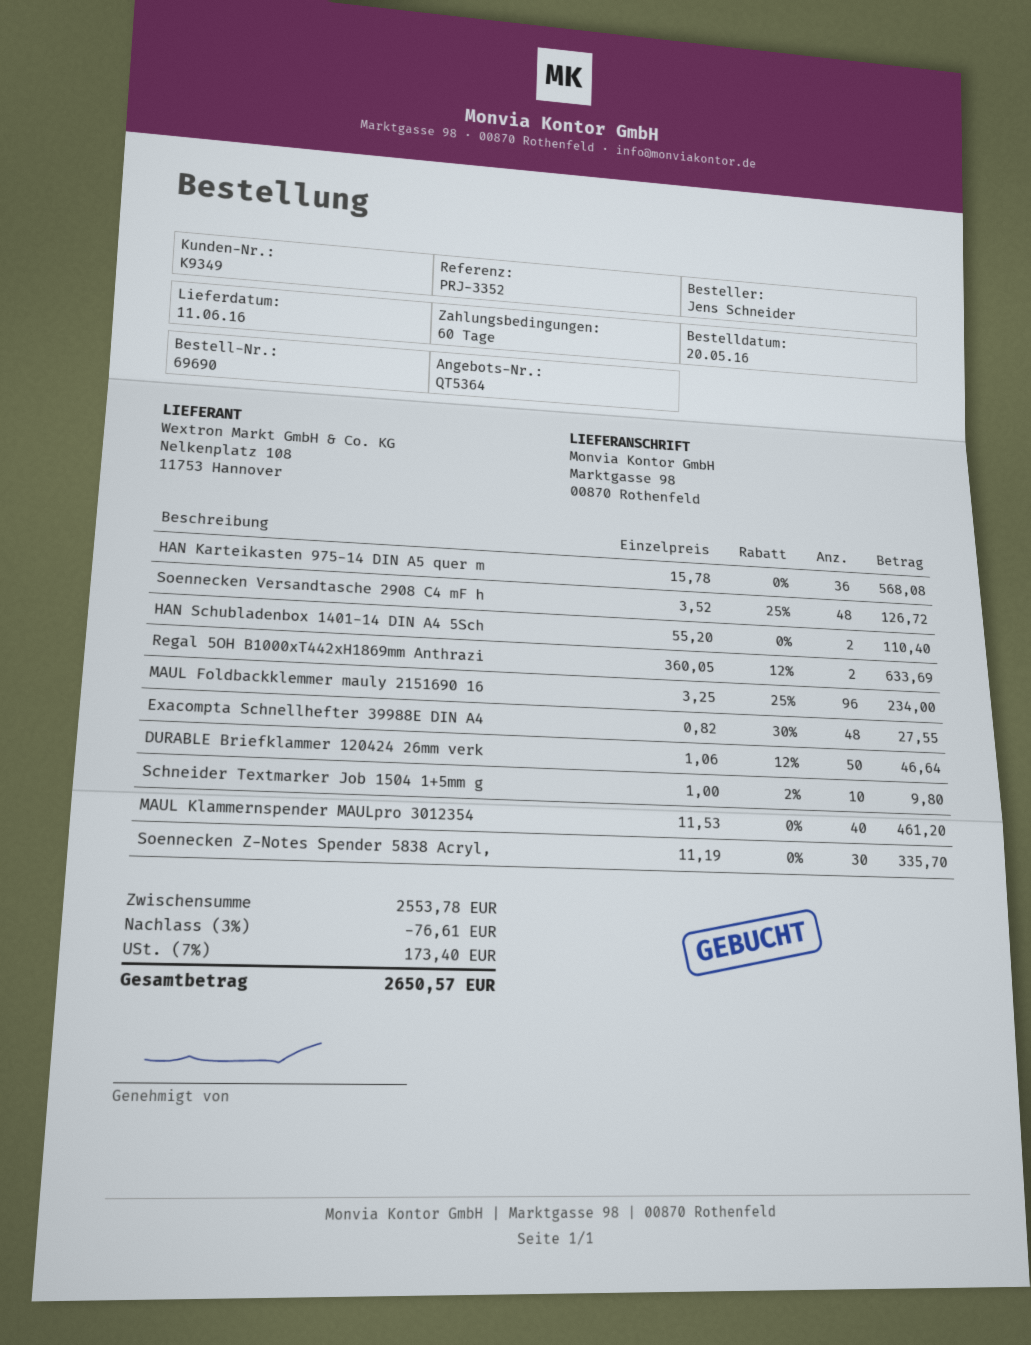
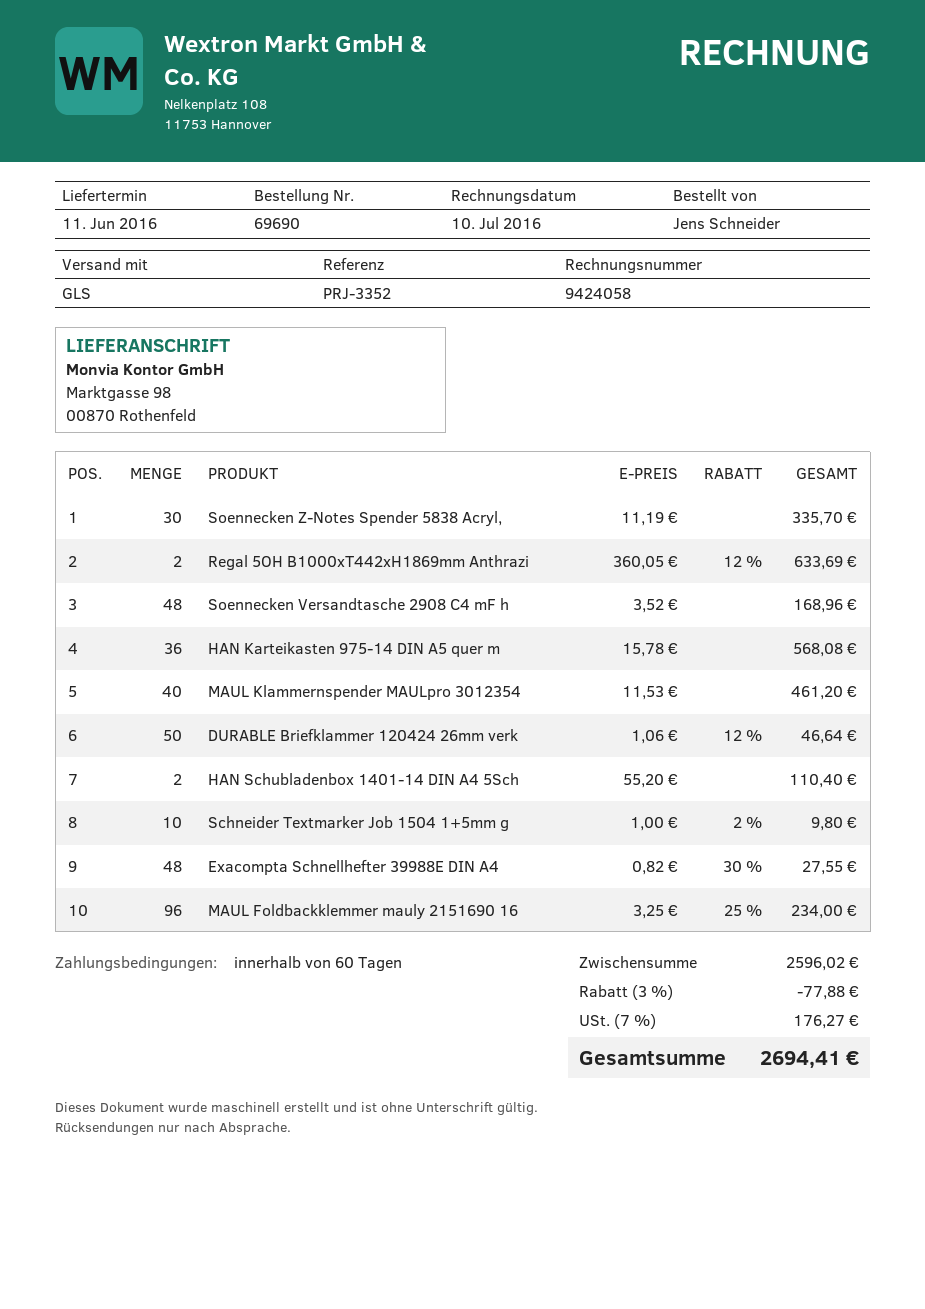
Soennecken Versandtasche 2908 C4 mF h: 48 x 3.52 - 25% = 126.72 -> 48 x 3.52 = 168.96
subtotal: 2553.78 -> 2596.02
discount: 3% = 76.61 -> 3% = 77.88
tax: 7% = 173.40 -> 7% = 176.27
total: 2650.57 -> 2694.41

